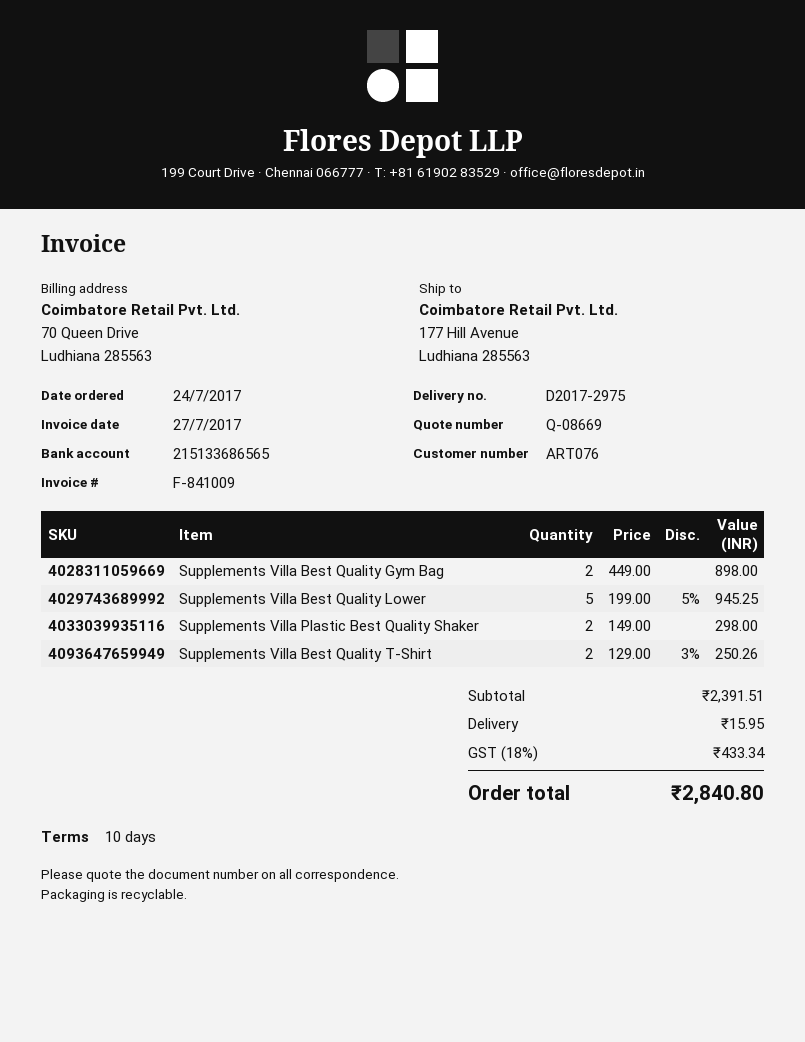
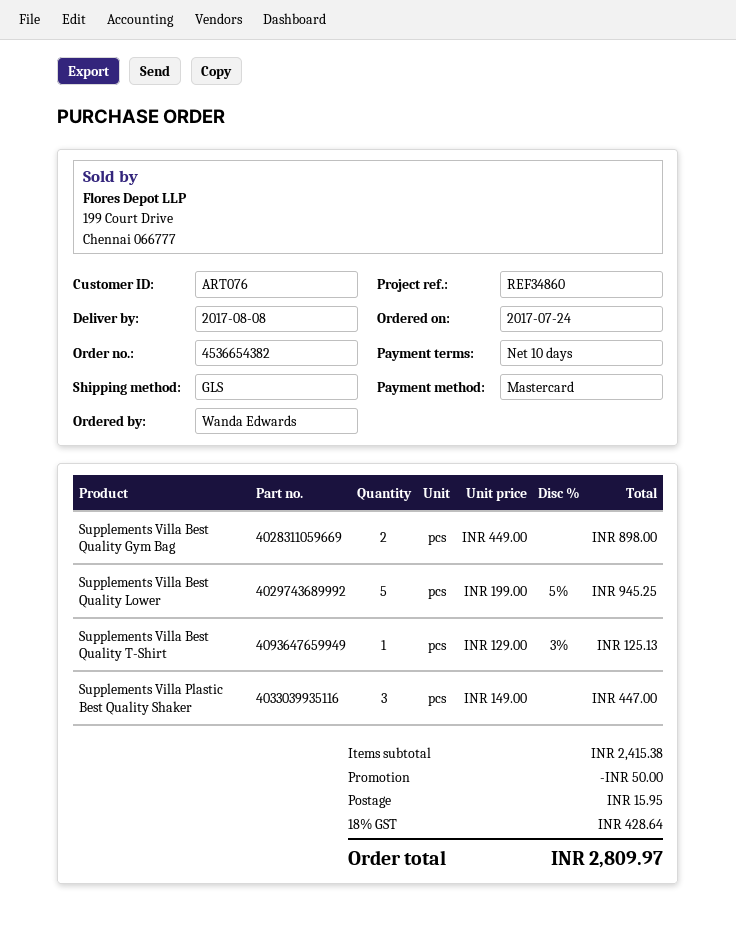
Supplements Villa Plastic Best Quality Shaker: 2 x 149.00 = 298.00 -> 3 x 149.00 = 447.00
Supplements Villa Best Quality T-Shirt: 2 x 129.00 - 3% = 250.26 -> 1 x 129.00 - 3% = 125.13
subtotal: 2391.51 -> 2415.38
discount: none -> 50.00
tax: 18% = 433.34 -> 18% = 428.64
total: 2840.80 -> 2809.97

